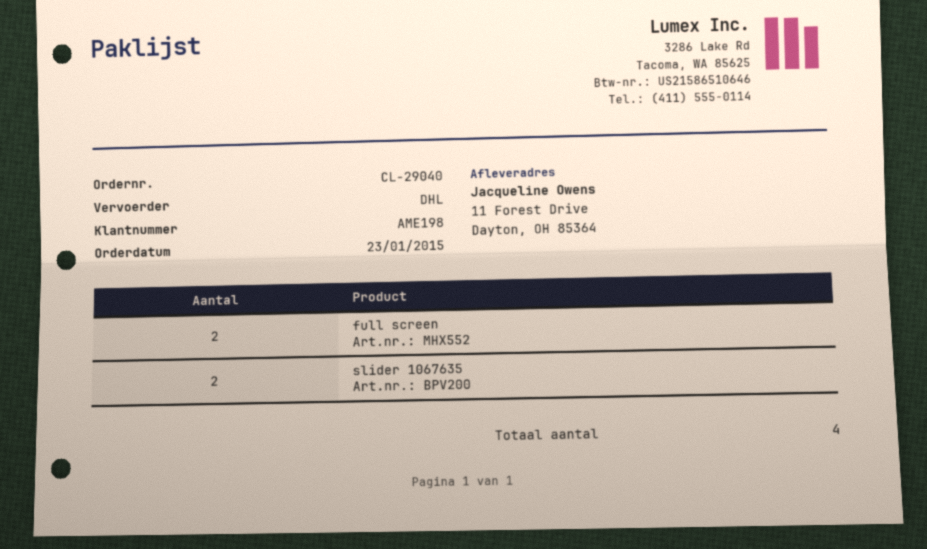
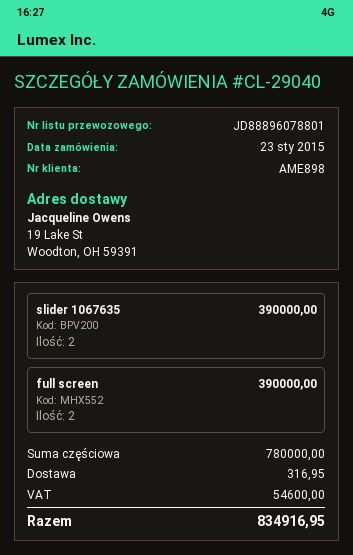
customer number: AME198 -> AME898
ship to: 11 Forest Drive, Dayton, OH 85364 -> 19 Lake St, Woodton, OH 59391

